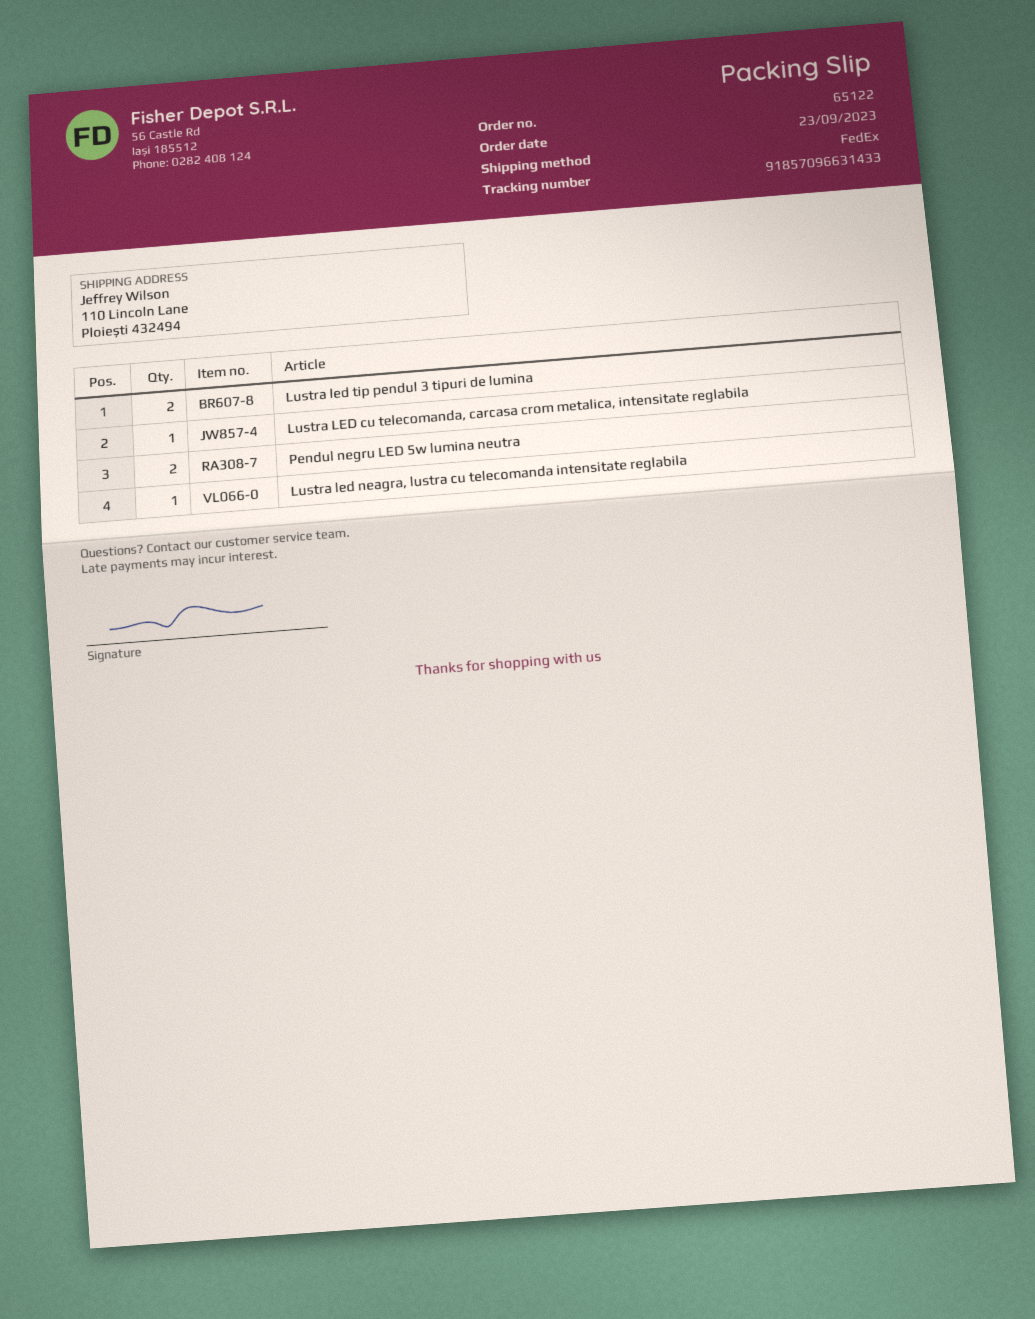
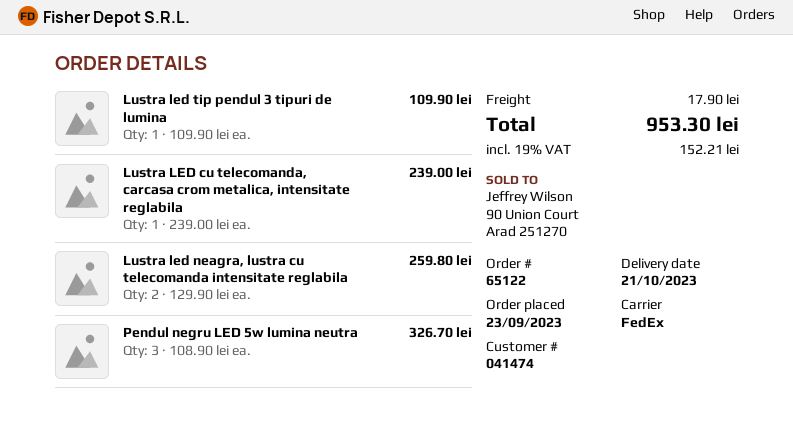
Lustra led tip pendul 3 tipuri de lumina: 2 -> 1
Pendul negru LED 5w lumina neutra: 2 -> 3
Lustra led neagra, lustra cu telecomanda intensitate reglabila: 1 -> 2

